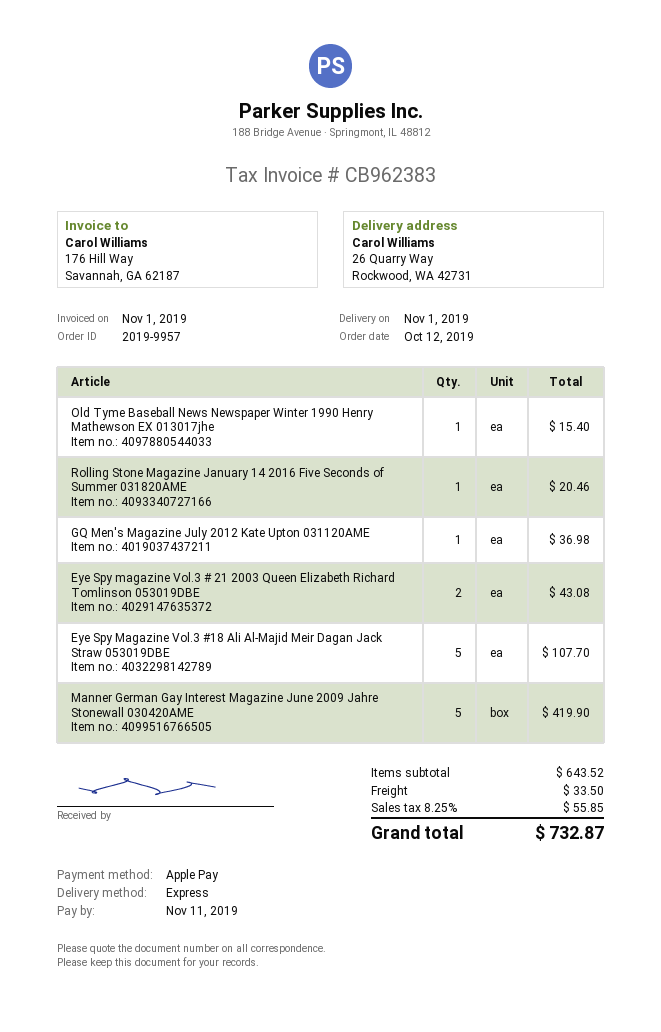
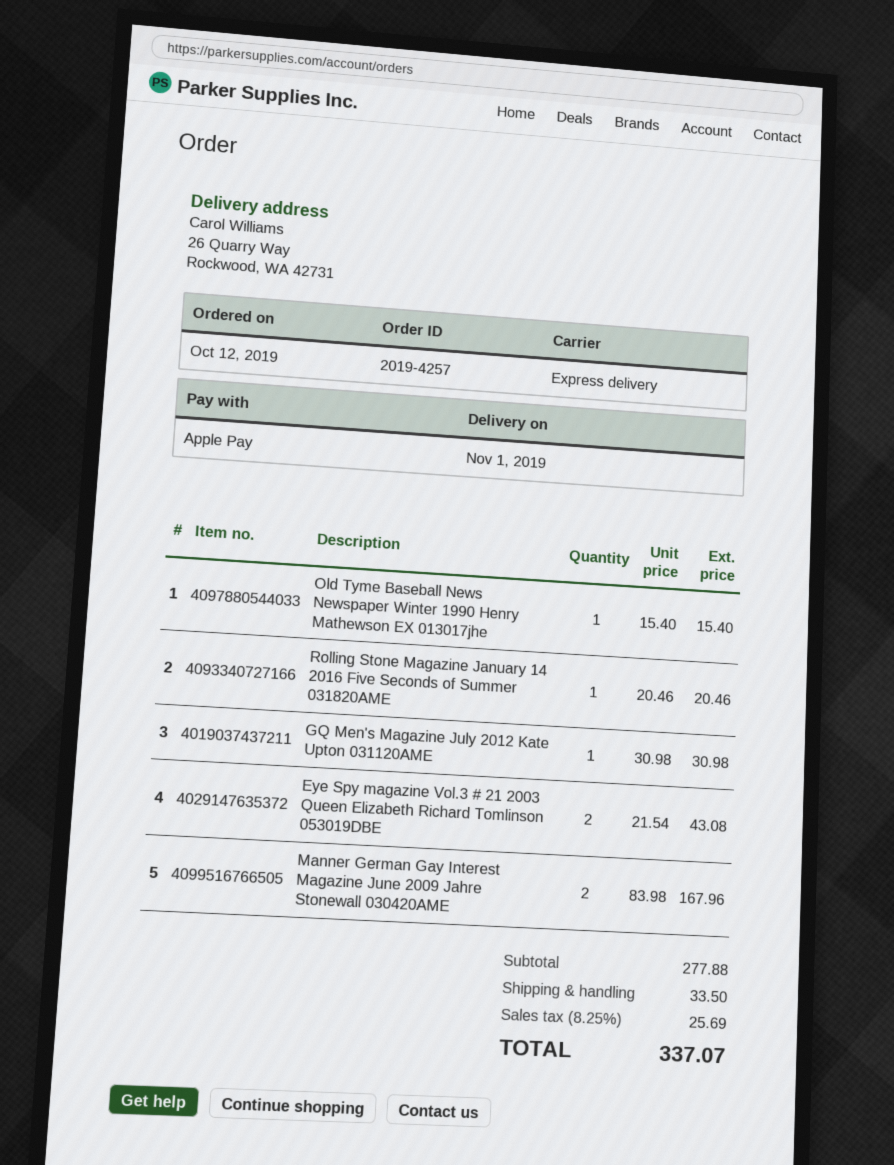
order number: 2019-9957 -> 2019-4257
GQ Men's Magazine July 2012 Kate Upton 031120AME: 1 for 36.98 -> 1 for 30.98
Eye Spy Magazine Vol.3 #18 Ali Al-Majid Meir Dagan Jack Straw 053019DBE: 5 for 107.70 -> none
Manner German Gay Interest Magazine June 2009 Jahre Stonewall 030420AME: 5 for 419.90 -> 2 for 167.96
subtotal: 643.52 -> 277.88
tax: 8.25% = 55.85 -> 8.25% = 25.69
total: 732.87 -> 337.07

